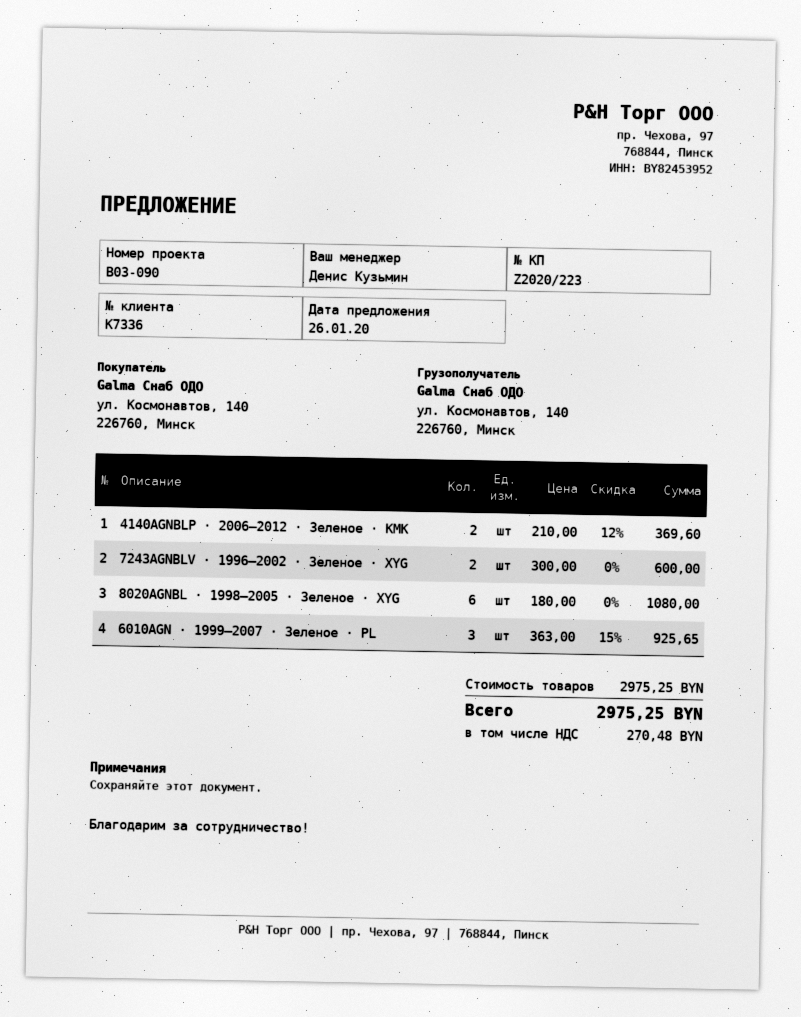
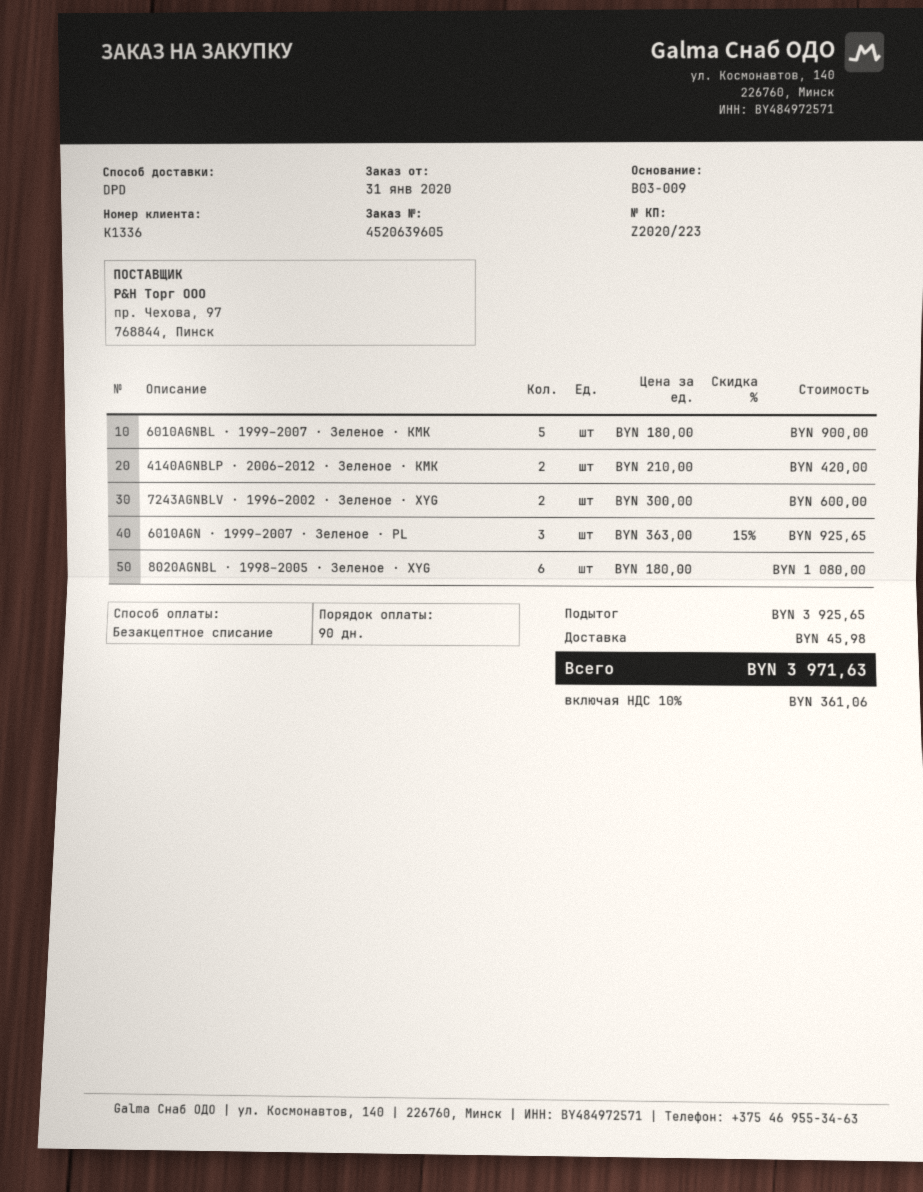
customer number: K7336 -> K1336
reference: B03-090 -> B03-009
4140AGNBLP · 2006–2012 · Зеленое · KMK: 2 x 210.00 - 12% = 369.60 -> 2 x 210.00 = 420.00
6010AGNBL · 1999–2007 · Зеленое · KMK: none -> 5 x 180.00 = 900.00
subtotal: 2975.25 -> 3925.65
shipping: none -> 45.98
tax: 270.48 -> 361.06
total: 2975.25 -> 3971.63

